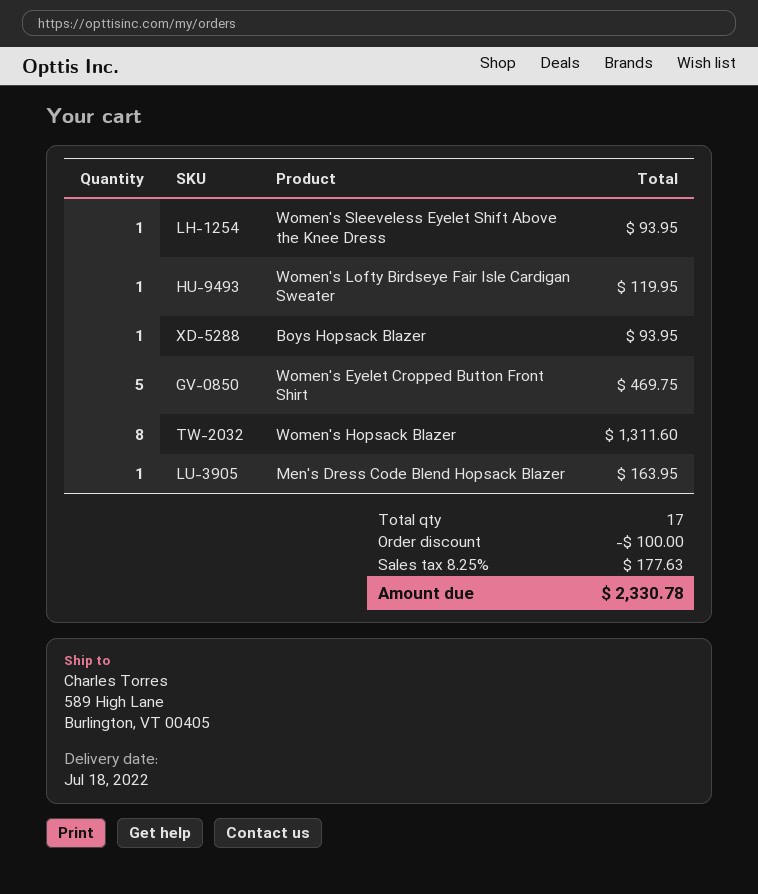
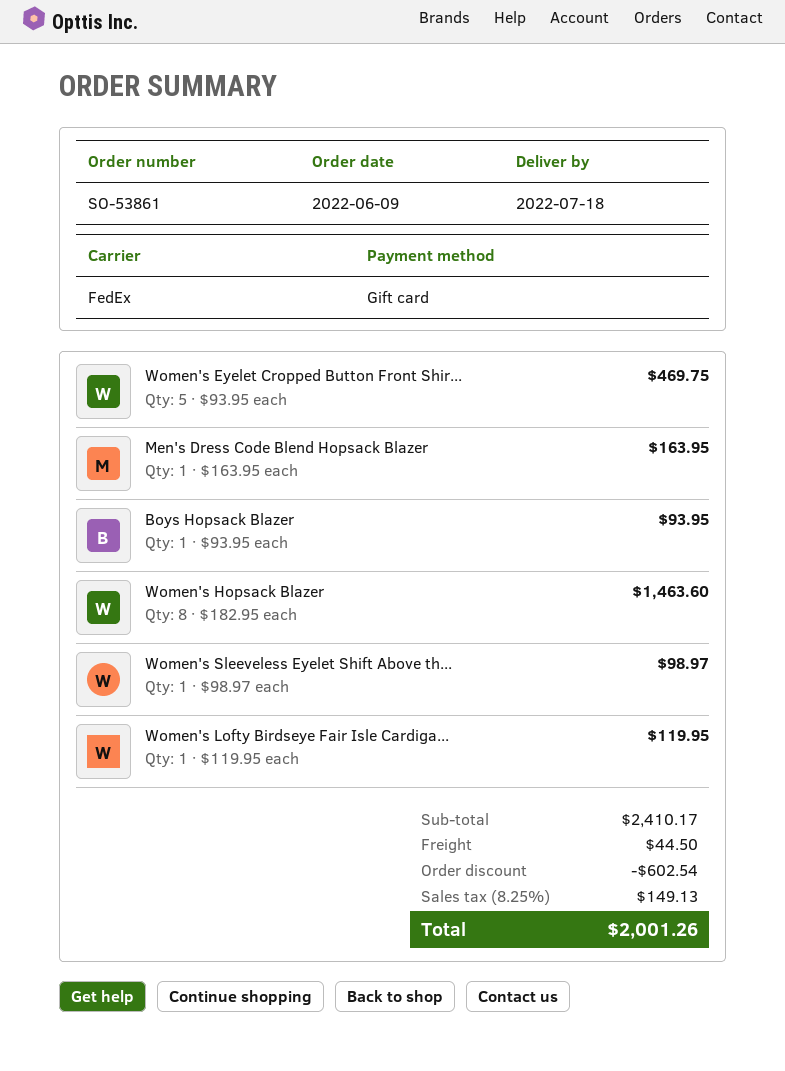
Women's Sleeveless Eyelet Shift Above the Knee Dress: 1 for 93.95 -> 1 for 98.97
Women's Hopsack Blazer: 8 for 1311.60 -> 8 for 1463.60
discount: 100.00 -> 602.54
shipping: none -> 44.50
tax: 8.25% = 177.63 -> 8.25% = 149.13
total: 2330.78 -> 2001.26

